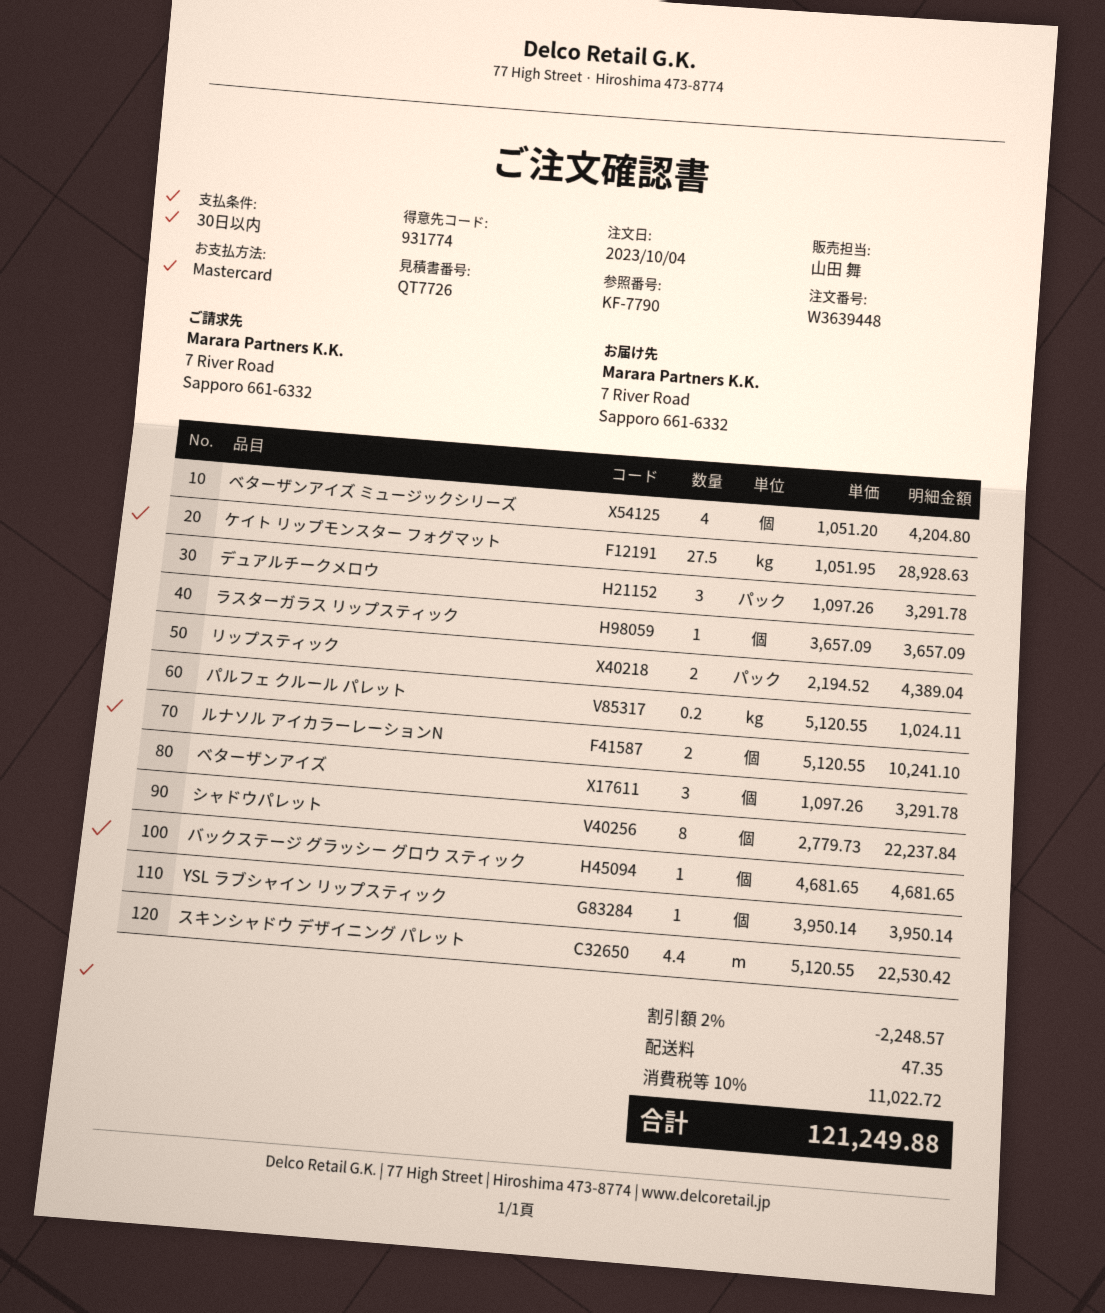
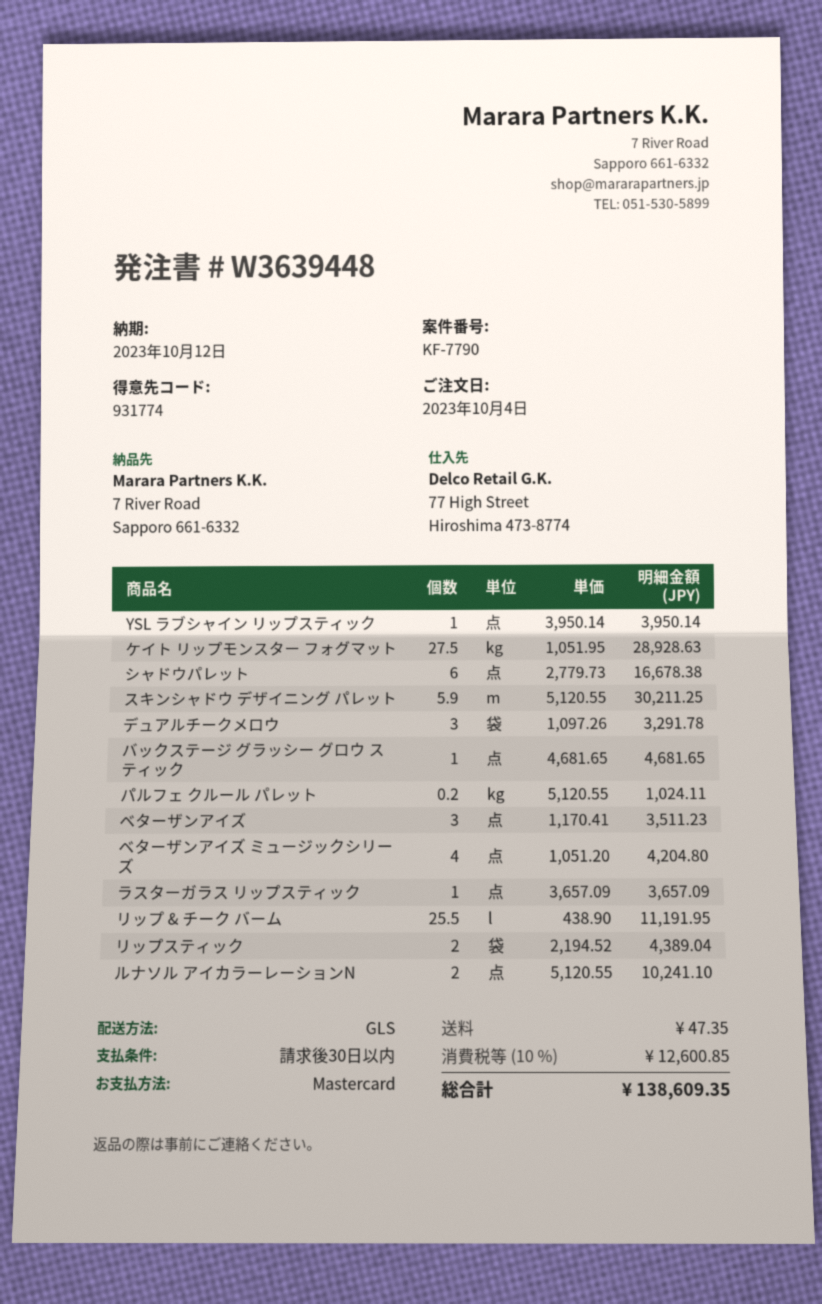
ベターザンアイズ: 3 x 1097.26 = 3291.78 -> 3 x 1170.41 = 3511.23
シャドウパレット: 8 x 2779.73 = 22237.84 -> 6 x 2779.73 = 16678.38
スキンシャドウ デザイニング パレット: 4.4 x 5120.55 = 22530.42 -> 5.9 x 5120.55 = 30211.25
リップ & チーク バーム: none -> 25.5 x 438.90 = 11191.95
discount: 2% = 2248.57 -> none
tax: 10% = 11022.72 -> 10% = 12600.85
total: 121249.88 -> 138609.35

